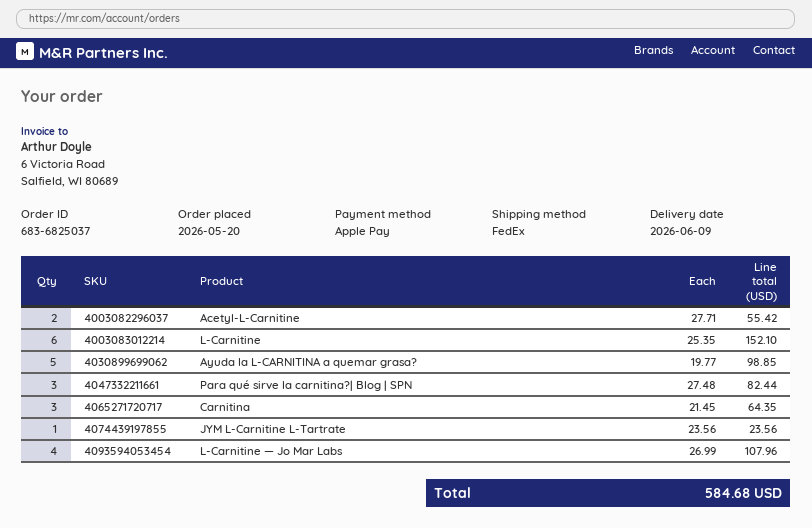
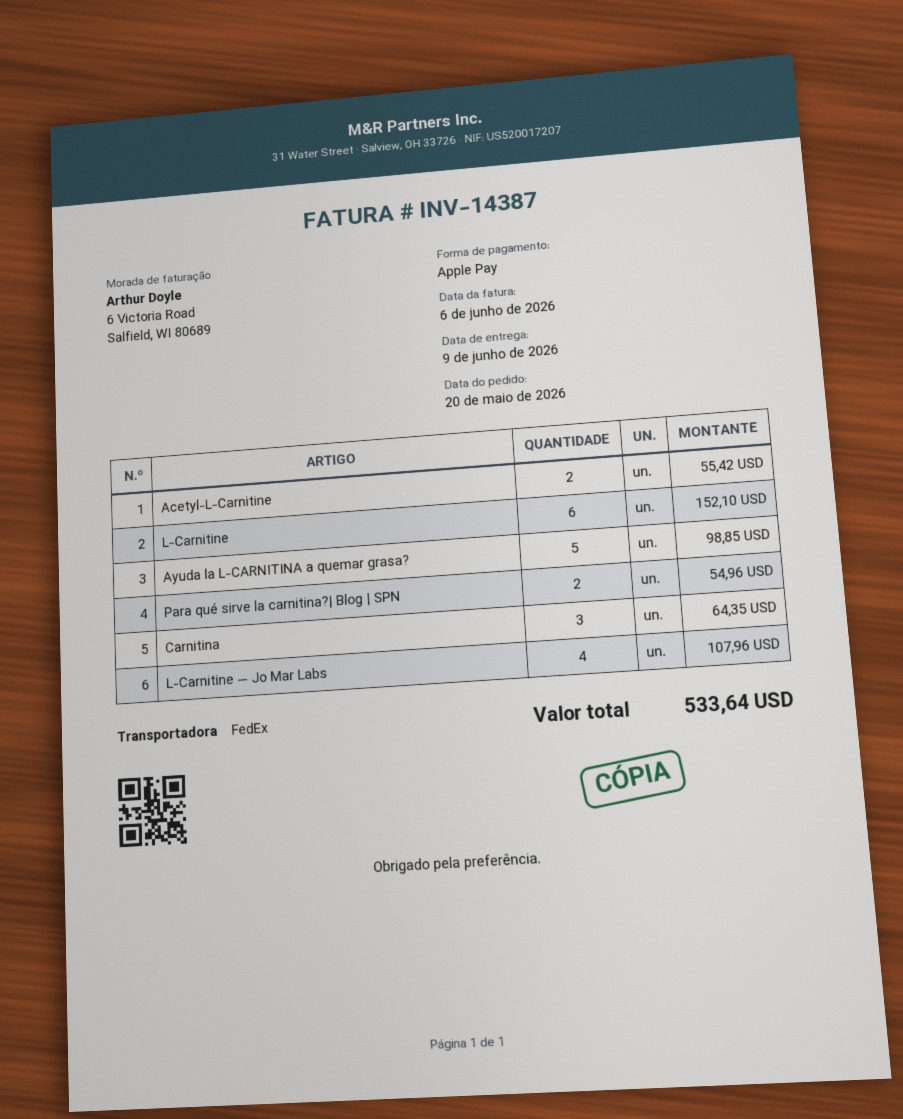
Para qué sirve la carnitina?| Blog | SPN: 3 for 82.44 -> 2 for 54.96
JYM L-Carnitine L-Tartrate: 1 for 23.56 -> none
total: 584.68 -> 533.64

